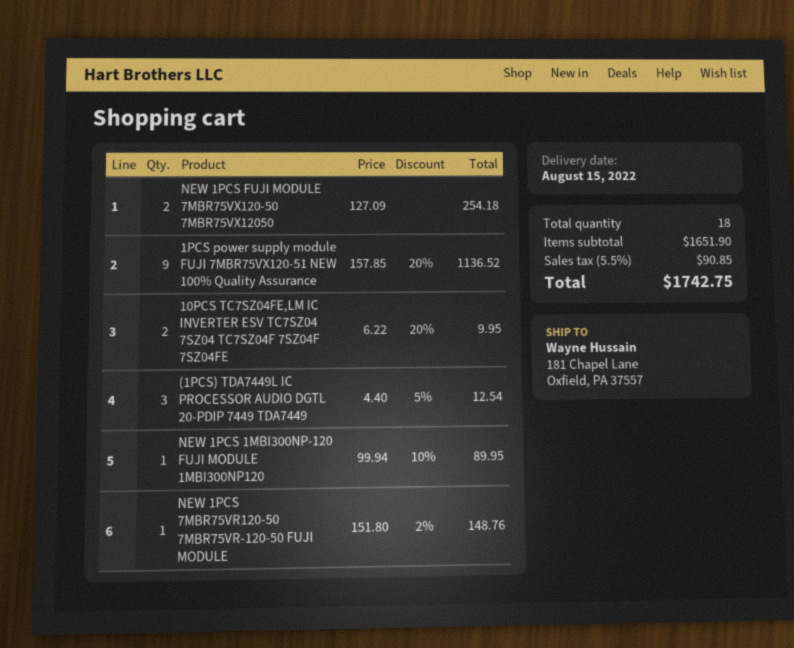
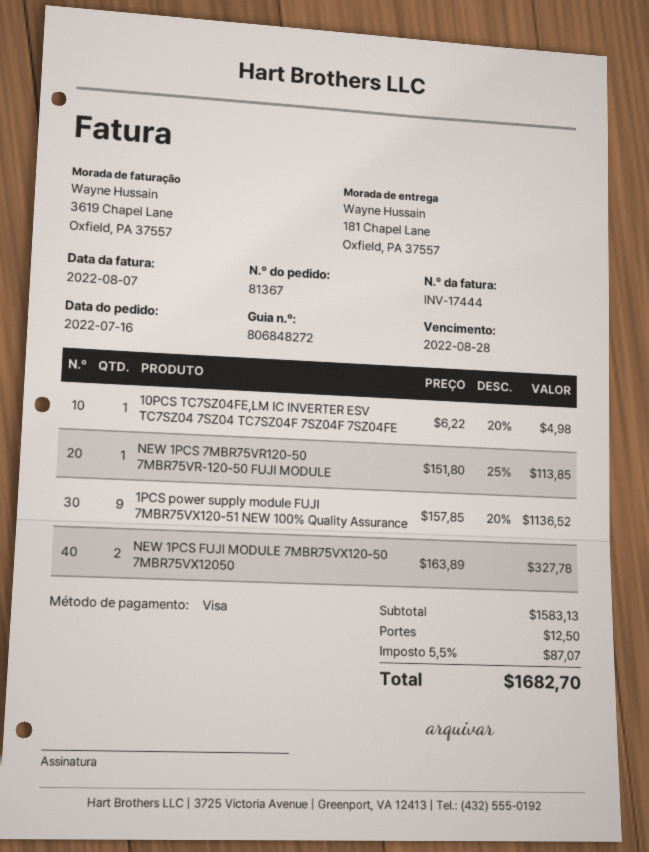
NEW 1PCS FUJI MODULE 7MBR75VX120-50 7MBR75VX12050: 2 x 127.09 = 254.18 -> 2 x 163.89 = 327.78
10PCS TC7SZ04FE,LM IC INVERTER ESV TC7SZ04 7SZ04 TC7SZ04F 7SZ04F 7SZ04FE: 2 x 6.22 - 20% = 9.95 -> 1 x 6.22 - 20% = 4.98
(1PCS) TDA7449L IC PROCESSOR AUDIO DGTL 20-PDIP 7449 TDA7449: 3 x 4.40 - 5% = 12.54 -> none
NEW 1PCS 1MBI300NP-120 FUJI MODULE 1MBI300NP120: 1 x 99.94 - 10% = 89.95 -> none
NEW 1PCS 7MBR75VR120-50 7MBR75VR-120-50 FUJI MODULE: 1 x 151.80 - 2% = 148.76 -> 1 x 151.80 - 25% = 113.85
subtotal: 1651.90 -> 1583.13
shipping: none -> 12.50
tax: 5.5% = 90.85 -> 5.5% = 87.07
total: 1742.75 -> 1682.70

